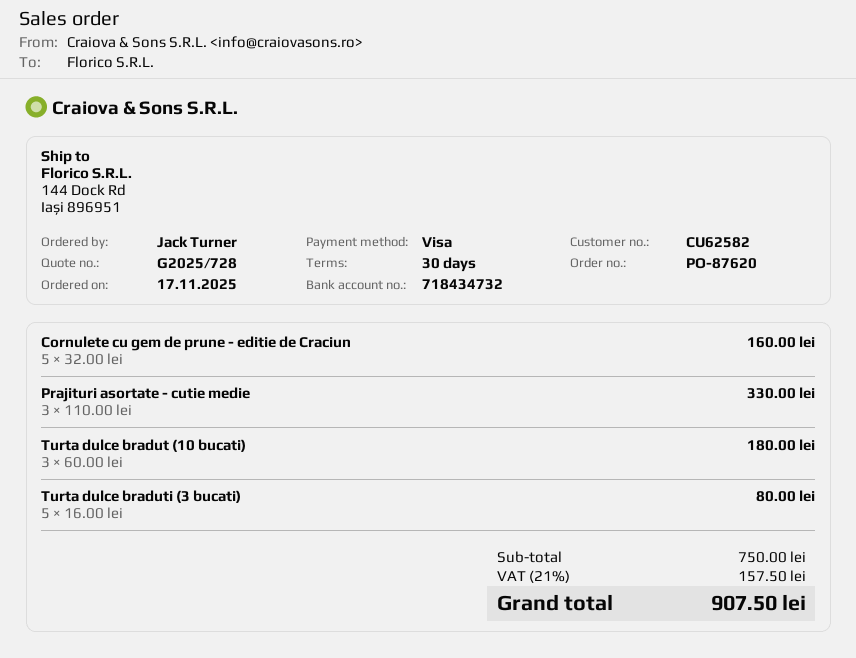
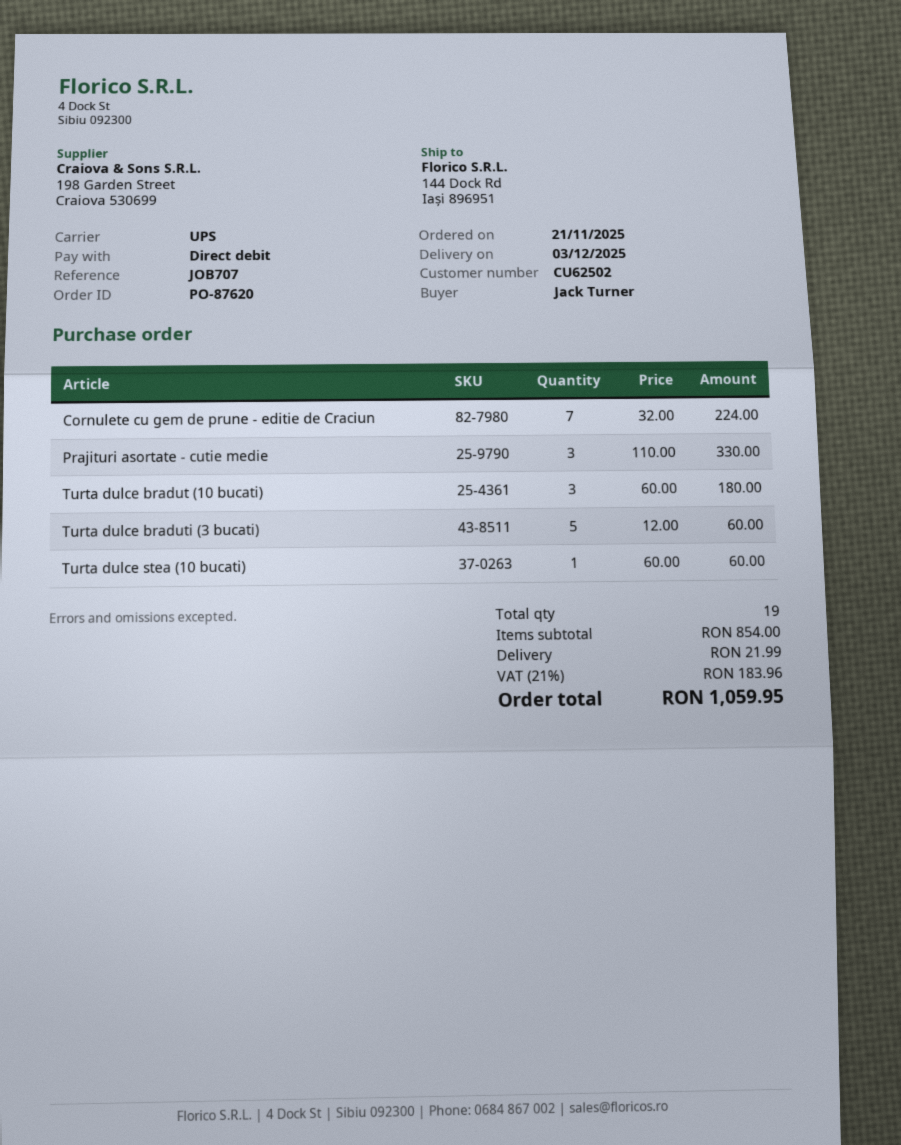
order date: 2025-11-17 -> 2025-11-21
customer number: CU62582 -> CU62502
payment method: Visa -> direct debit
Cornulete cu gem de prune - editie de Craciun: 5 x 32.00 = 160.00 -> 7 x 32.00 = 224.00
Turta dulce braduti (3 bucati): 5 x 16.00 = 80.00 -> 5 x 12.00 = 60.00
Turta dulce stea (10 bucati): none -> 1 x 60.00 = 60.00
subtotal: 750.00 -> 854.00
shipping: none -> 21.99
tax: 21% = 157.50 -> 21% = 183.96
total: 907.50 -> 1059.95

